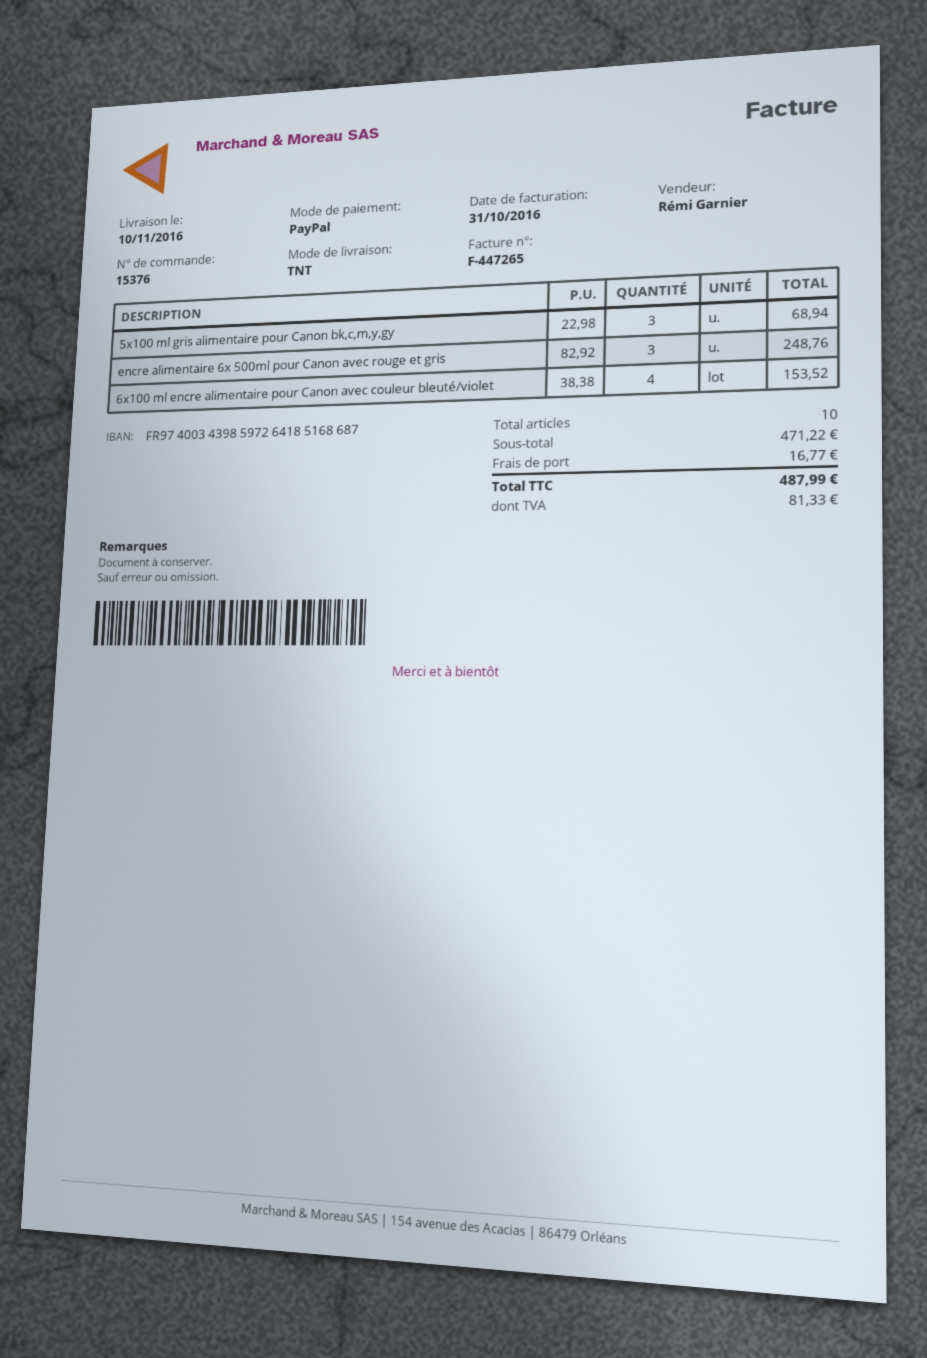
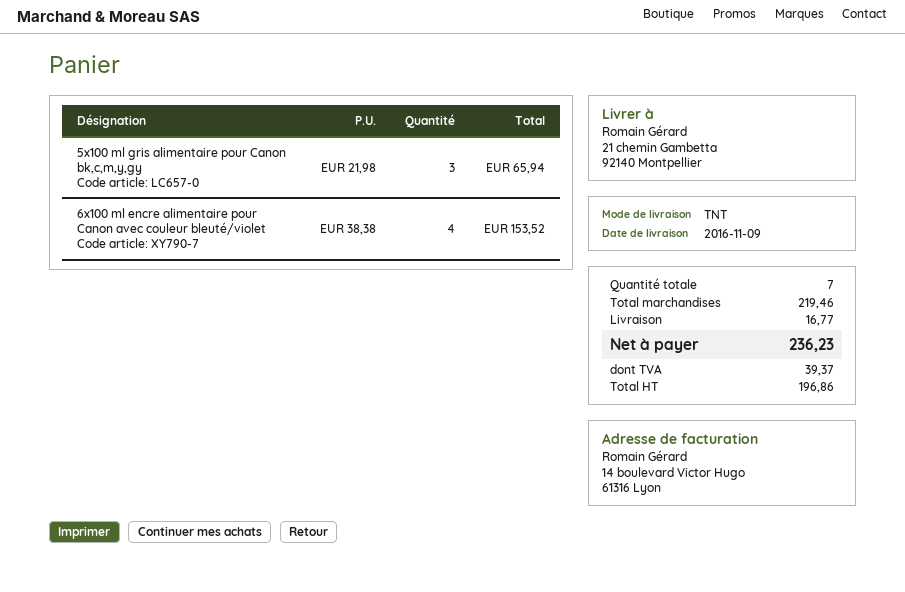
delivery date: 2016-11-10 -> 2016-11-09
5x100 ml gris alimentaire pour Canon bk,c,m,y,gy: 3 x 22.98 = 68.94 -> 3 x 21.98 = 65.94
encre alimentaire 6x 500ml pour Canon avec rouge et gris: 3 x 82.92 = 248.76 -> none
total quantity: 10 -> 7
subtotal: 471.22 -> 219.46
tax: 81.33 -> 39.37
total: 487.99 -> 236.23

